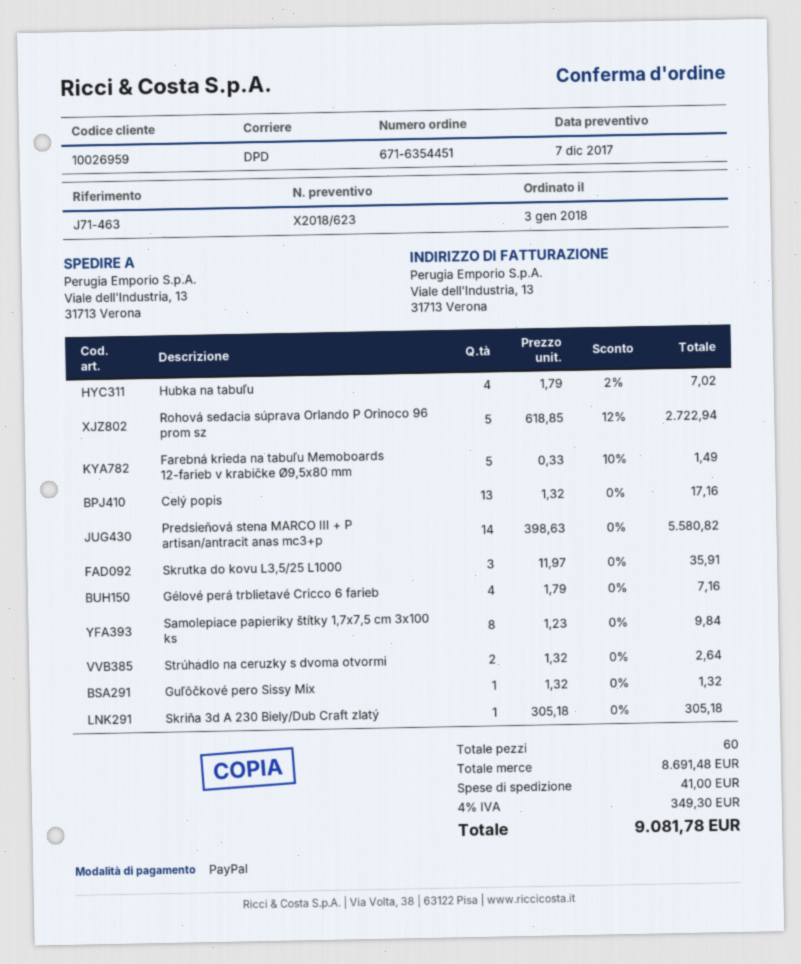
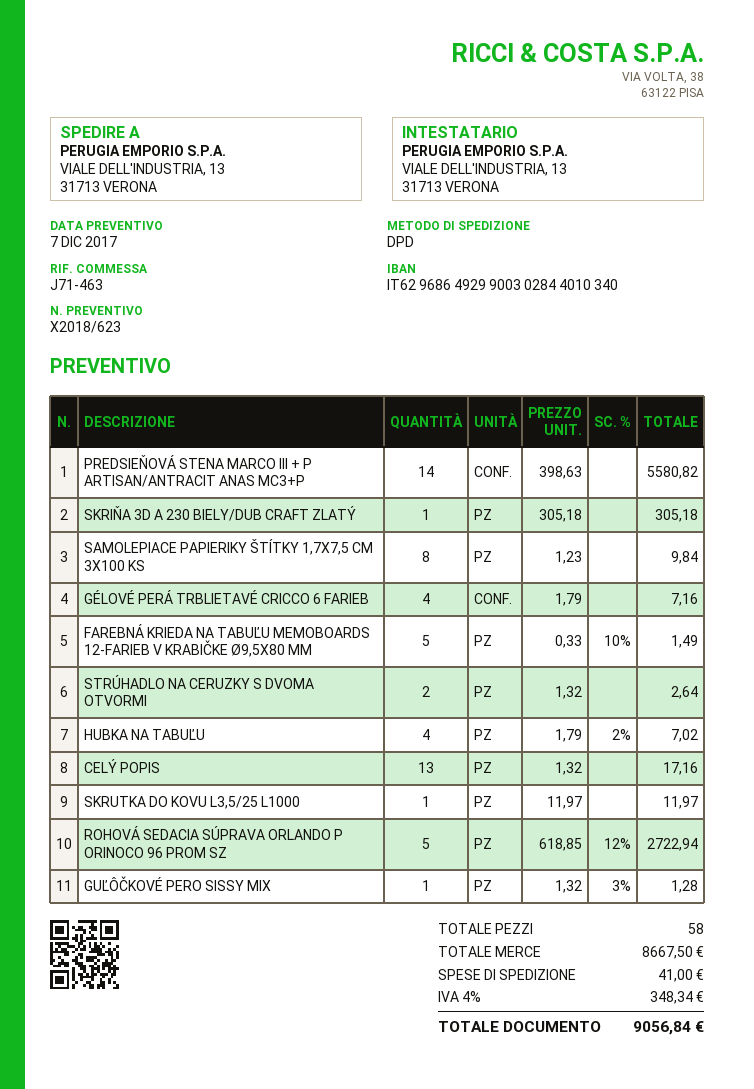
Skrutka do kovu L3,5/25 L1000: 3 x 11.97 = 35.91 -> 1 x 11.97 = 11.97
Guľôčkové pero Sissy Mix: 1 x 1.32 = 1.32 -> 1 x 1.32 - 3% = 1.28
total quantity: 60 -> 58
subtotal: 8691.48 -> 8667.50
tax: 4% = 349.30 -> 4% = 348.34
total: 9081.78 -> 9056.84

